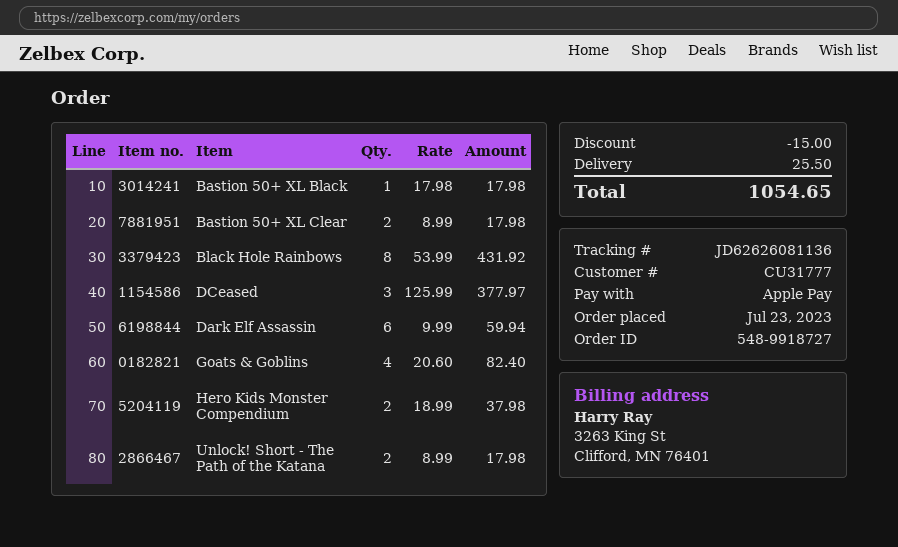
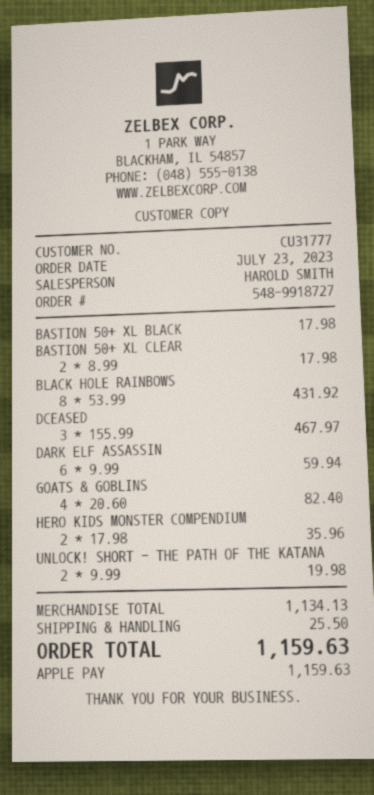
DCeased: 3 x 125.99 = 377.97 -> 3 x 155.99 = 467.97
Hero Kids Monster Compendium: 2 x 18.99 = 37.98 -> 2 x 17.98 = 35.96
Unlock! Short - The Path of the Katana: 2 x 8.99 = 17.98 -> 2 x 9.99 = 19.98
discount: 15.00 -> none
total: 1054.65 -> 1159.63

